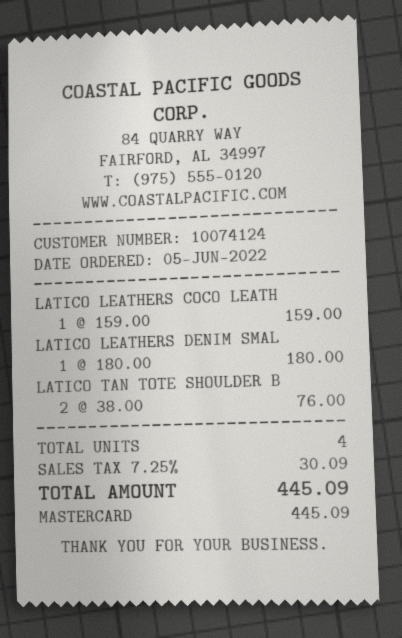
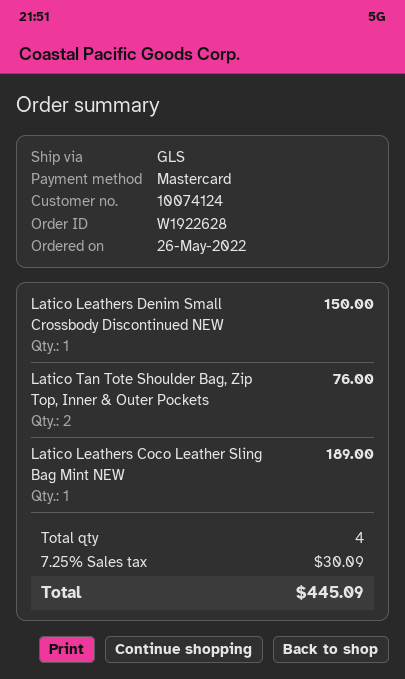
order date: 2022-06-05 -> 2022-05-26
LATICO LEATHERS COCO LEATH: 1 for 159.00 -> 1 for 189.00
LATICO LEATHERS DENIM SMAL: 1 for 180.00 -> 1 for 150.00

